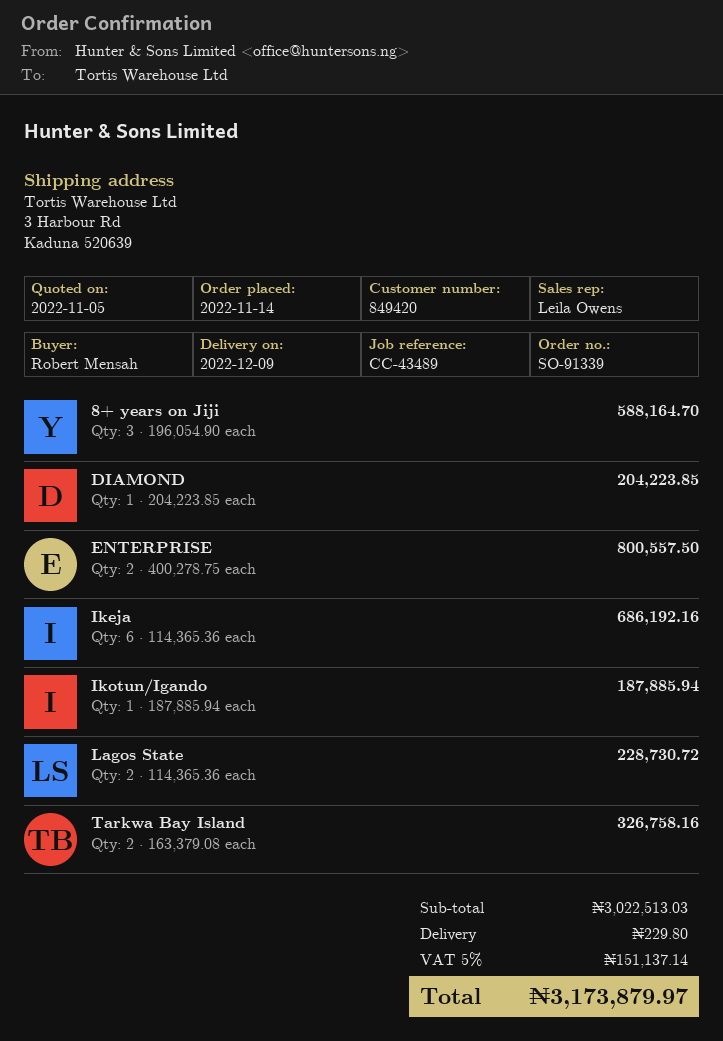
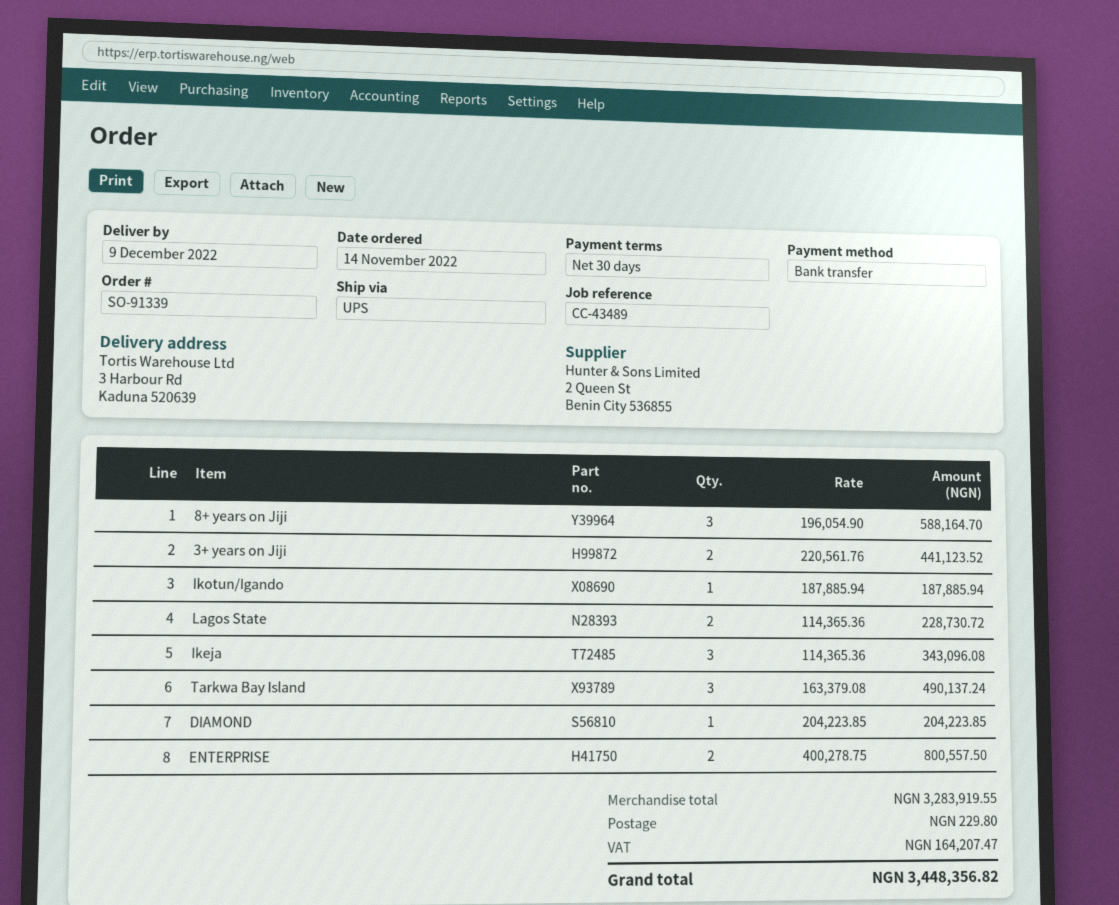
Ikeja: 6 x 114365.36 = 686192.16 -> 3 x 114365.36 = 343096.08
Tarkwa Bay Island: 2 x 163379.08 = 326758.16 -> 3 x 163379.08 = 490137.24
3+ years on Jiji: none -> 2 x 220561.76 = 441123.52
subtotal: 3022513.03 -> 3283919.55
tax: 151137.14 -> 164207.47
total: 3173879.97 -> 3448356.82

